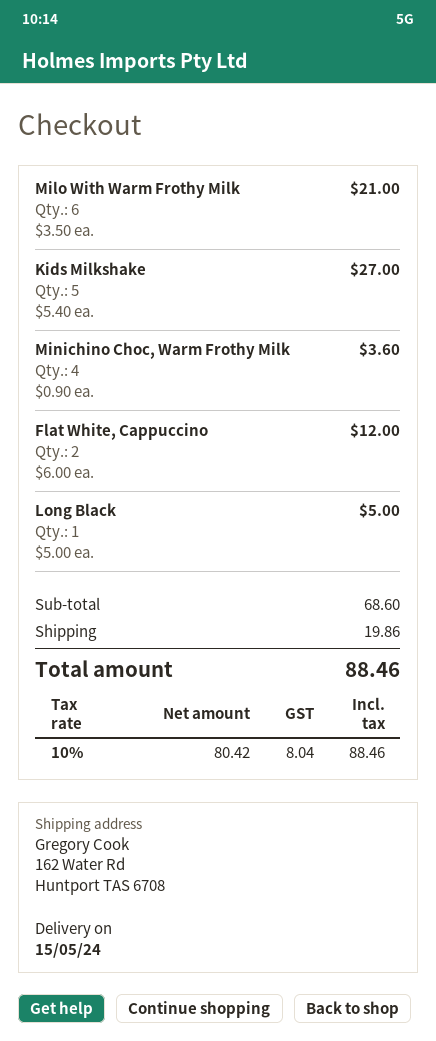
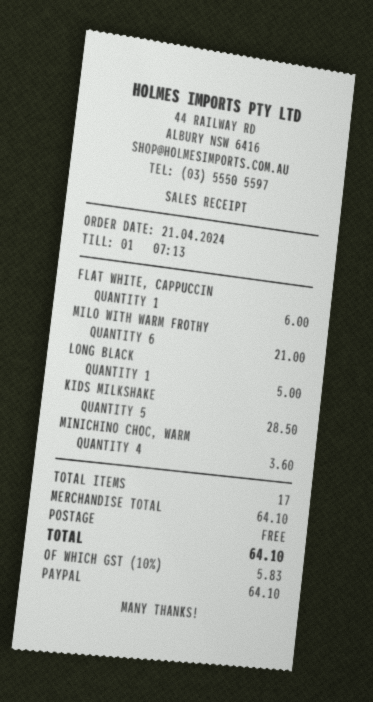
Kids Milkshake: 5 for 27.00 -> 5 for 28.50
Flat White, Cappuccino: 2 for 12.00 -> 1 for 6.00
subtotal: 68.60 -> 64.10
shipping: 19.86 -> 0.00
tax: 10% = 8.04 -> 10% = 5.83
total: 88.46 -> 64.10

